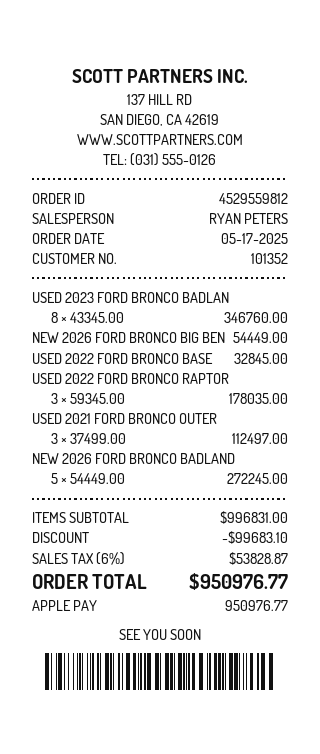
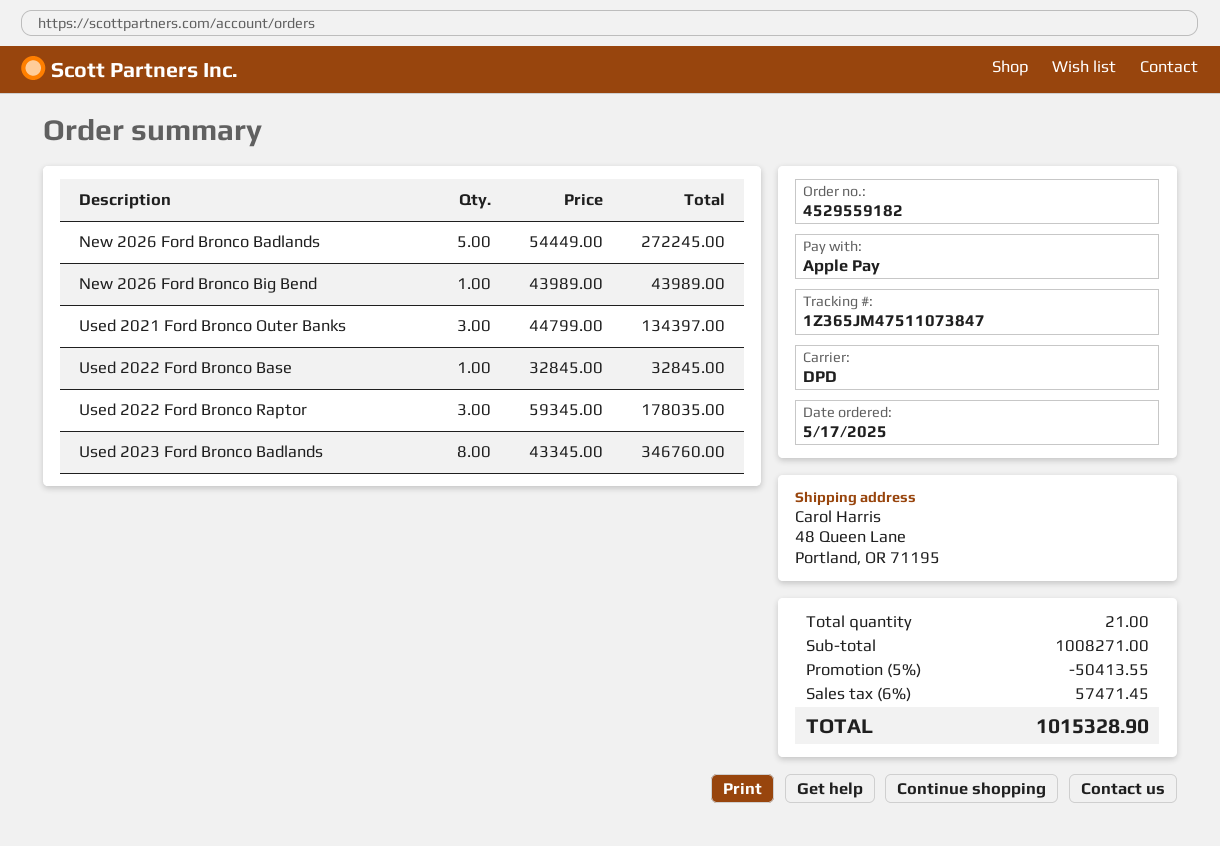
order number: 4529559812 -> 4529559182
NEW 2026 FORD BRONCO BIG BEN: 1 x 54449.00 = 54449.00 -> 1 x 43989.00 = 43989.00
USED 2021 FORD BRONCO OUTER: 3 x 37499.00 = 112497.00 -> 3 x 44799.00 = 134397.00
subtotal: 996831.00 -> 1008271.00
discount: 99683.10 -> 50413.55
tax: 6% = 53828.87 -> 6% = 57471.45
total: 950976.77 -> 1015328.90

